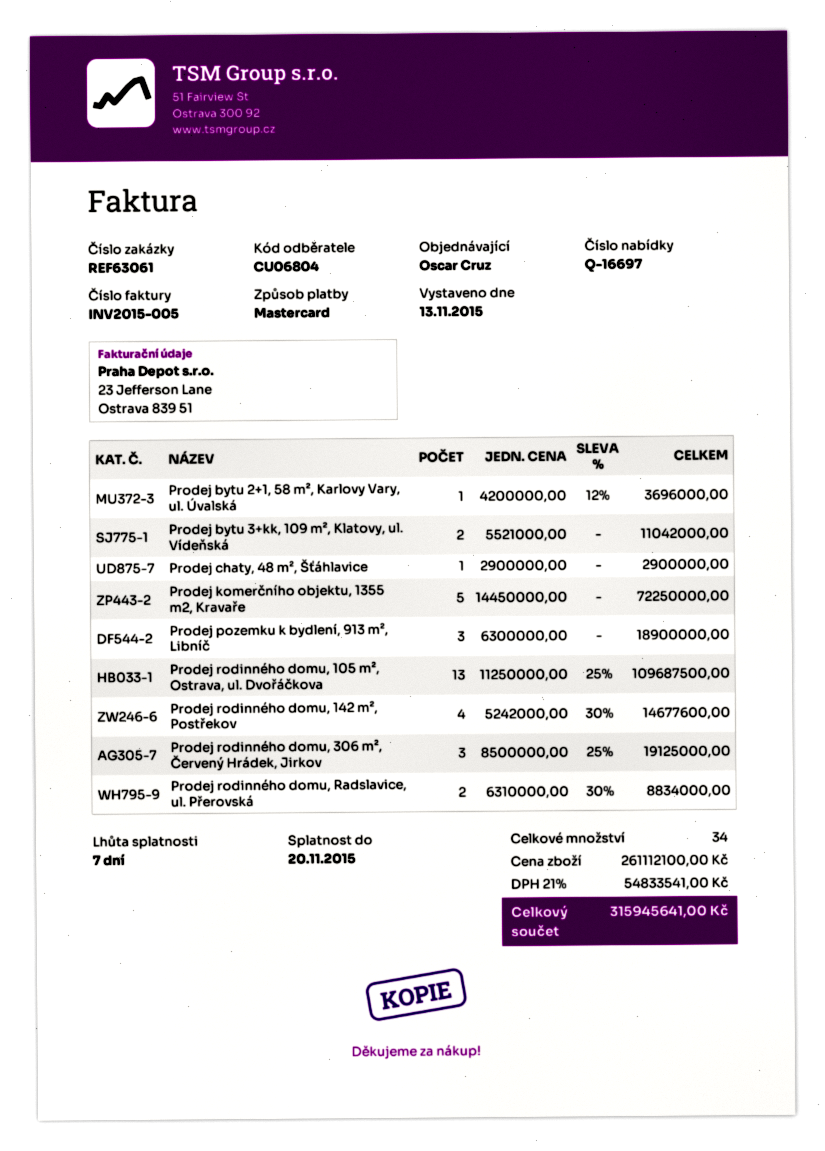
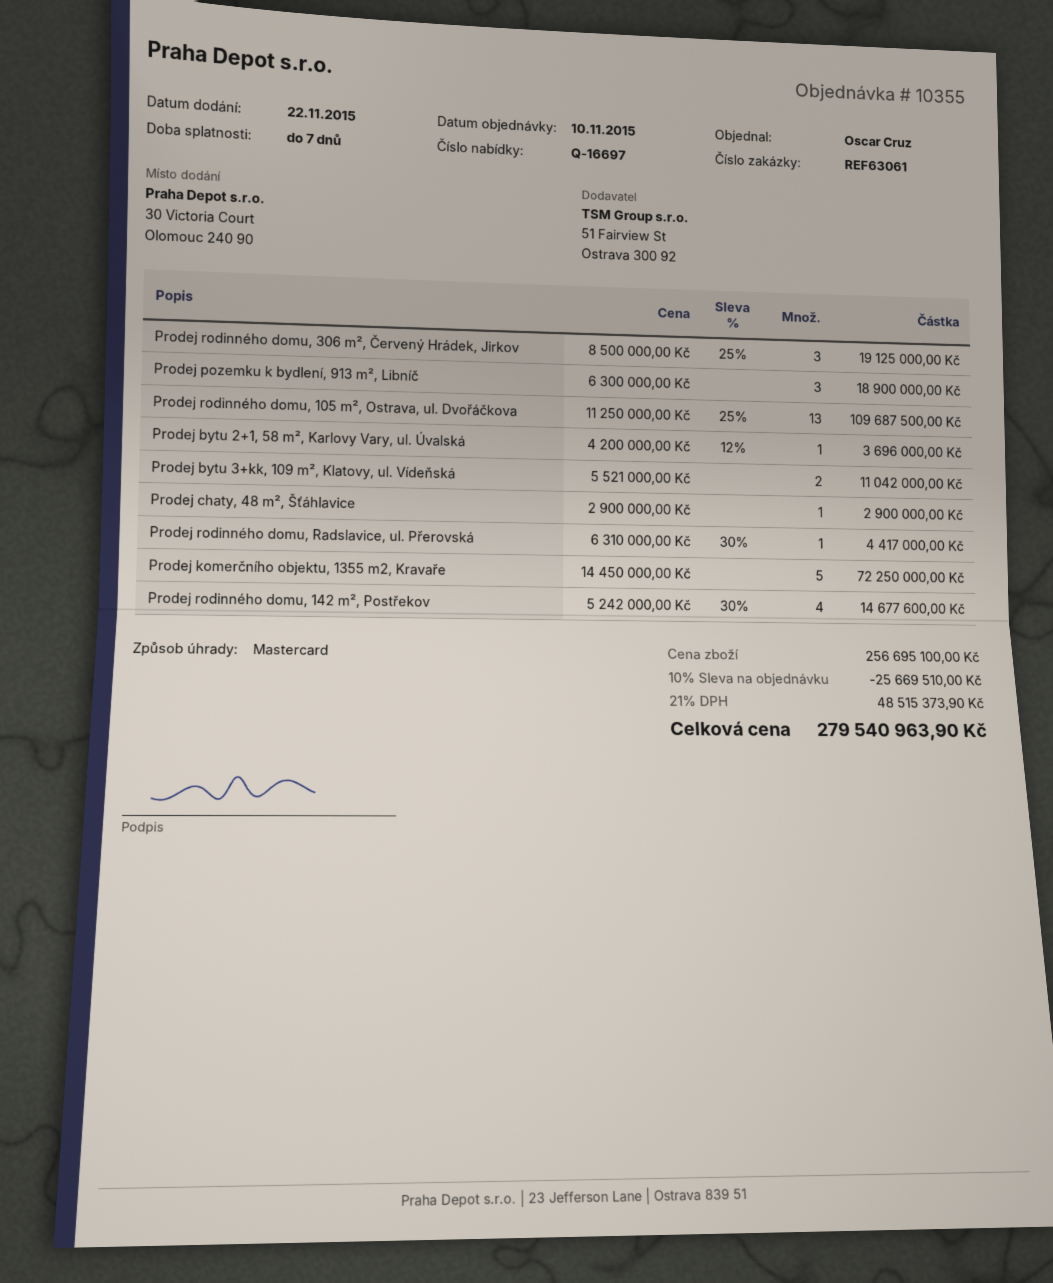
Prodej rodinného domu, Radslavice, ul. Přerovská: 2 x 6310000.00 - 30% = 8834000.00 -> 1 x 6310000.00 - 30% = 4417000.00
subtotal: 261112100.00 -> 256695100.00
discount: none -> 10% = 25669510.00
tax: 21% = 54833541.00 -> 21% = 48515373.90
total: 315945641.00 -> 279540963.90

